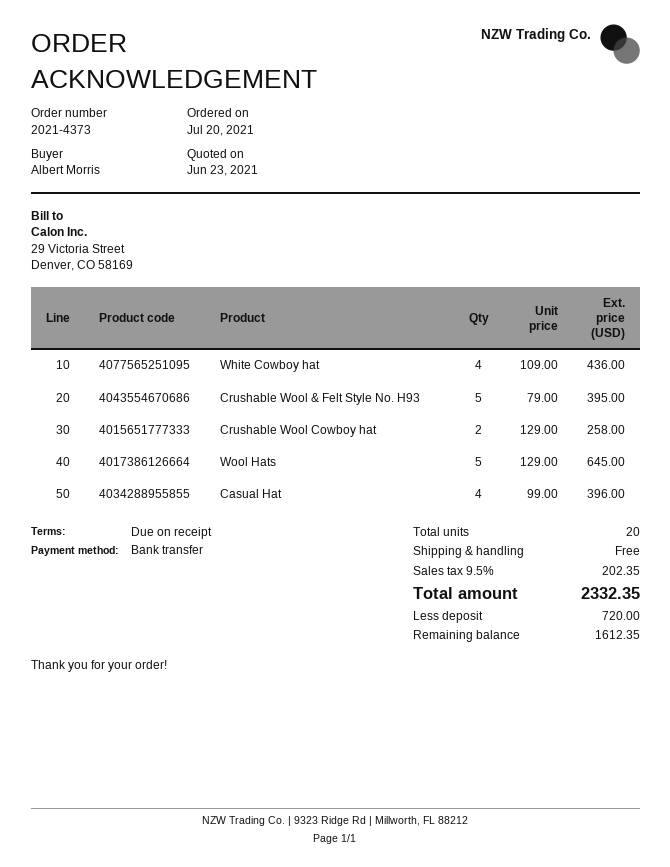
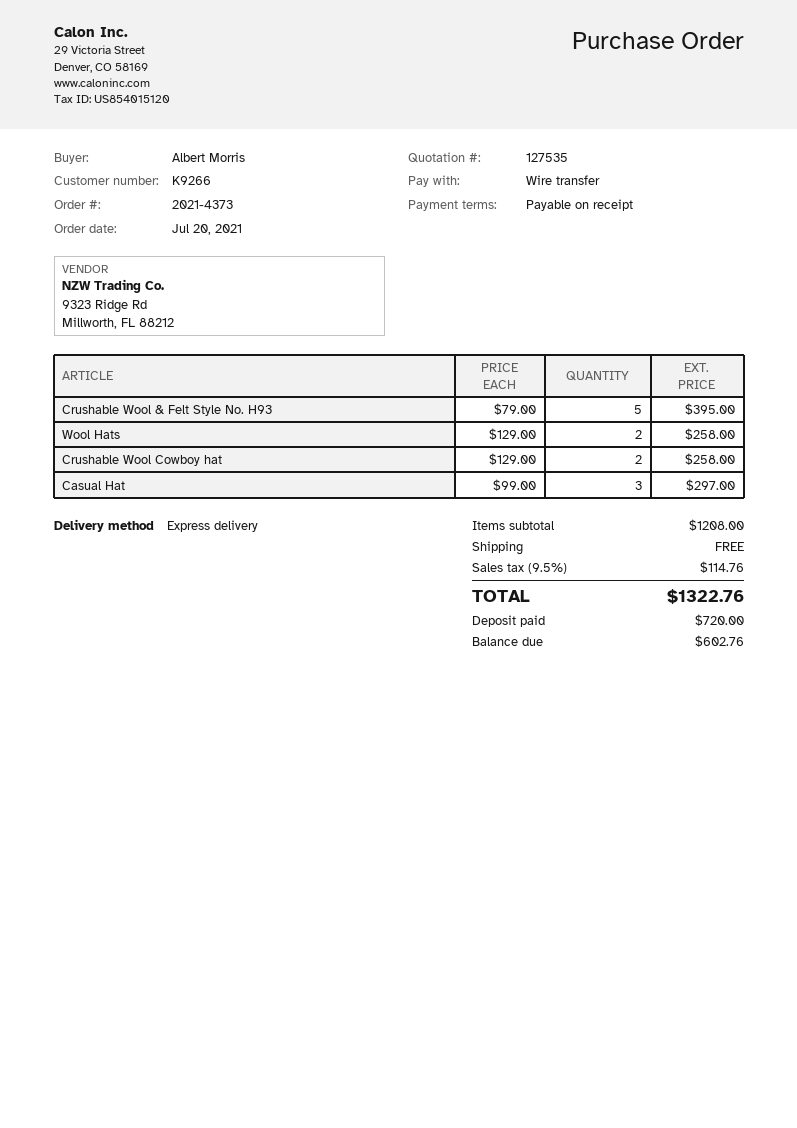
White Cowboy hat: 4 x 109.00 = 436.00 -> none
Wool Hats: 5 x 129.00 = 645.00 -> 2 x 129.00 = 258.00
Casual Hat: 4 x 99.00 = 396.00 -> 3 x 99.00 = 297.00
tax: 9.5% = 202.35 -> 9.5% = 114.76
total: 2332.35 -> 1322.76
balance: 1612.35 -> 602.76

